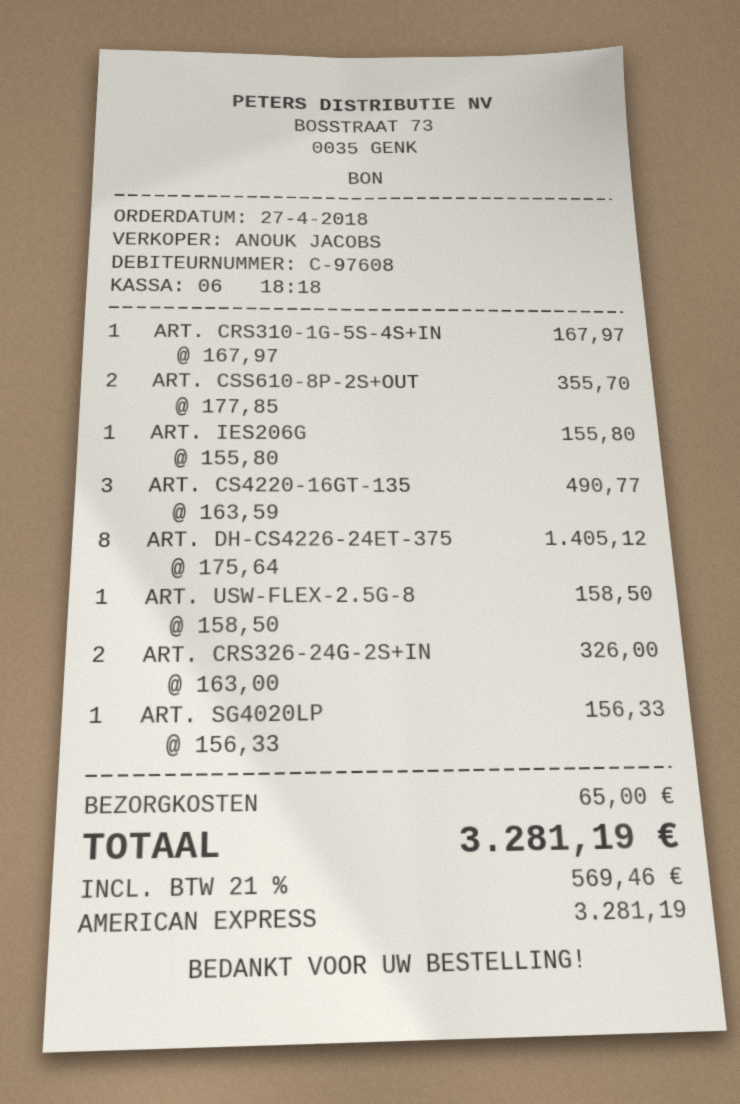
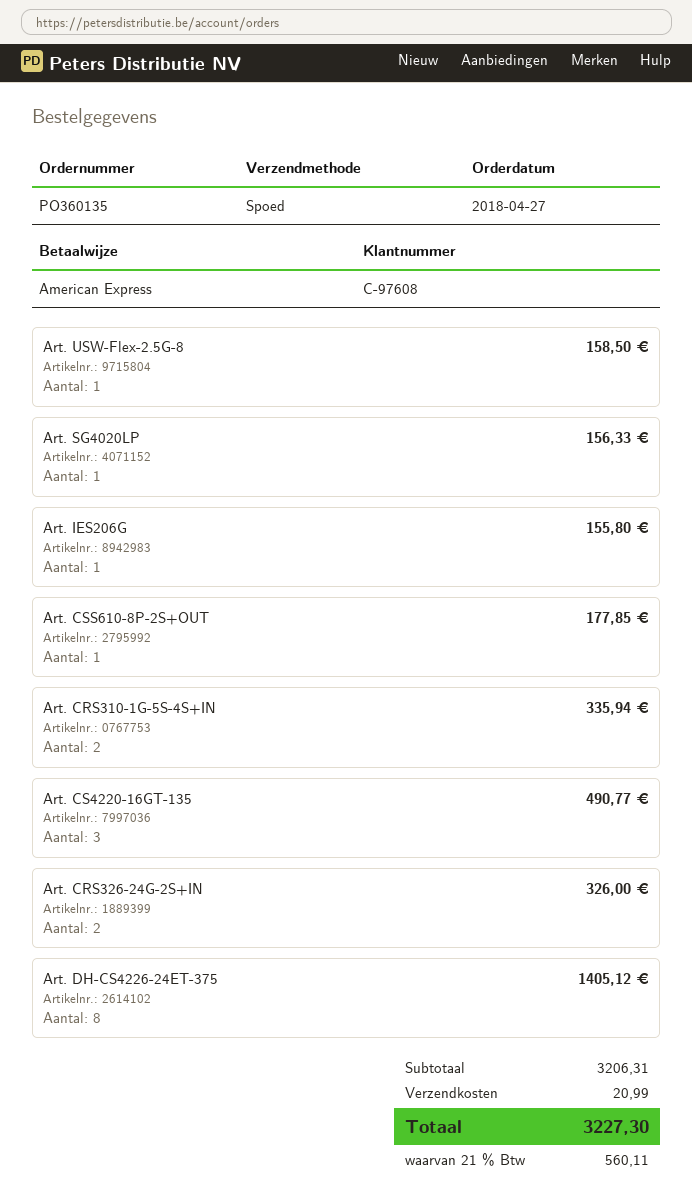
ART. CRS310-1G-5S-4S+IN: 1 for 167.97 -> 2 for 335.94
ART. CSS610-8P-2S+OUT: 2 for 355.70 -> 1 for 177.85
shipping: 65.00 -> 20.99
tax: 21% = 569.46 -> 21% = 560.11
total: 3281.19 -> 3227.30

